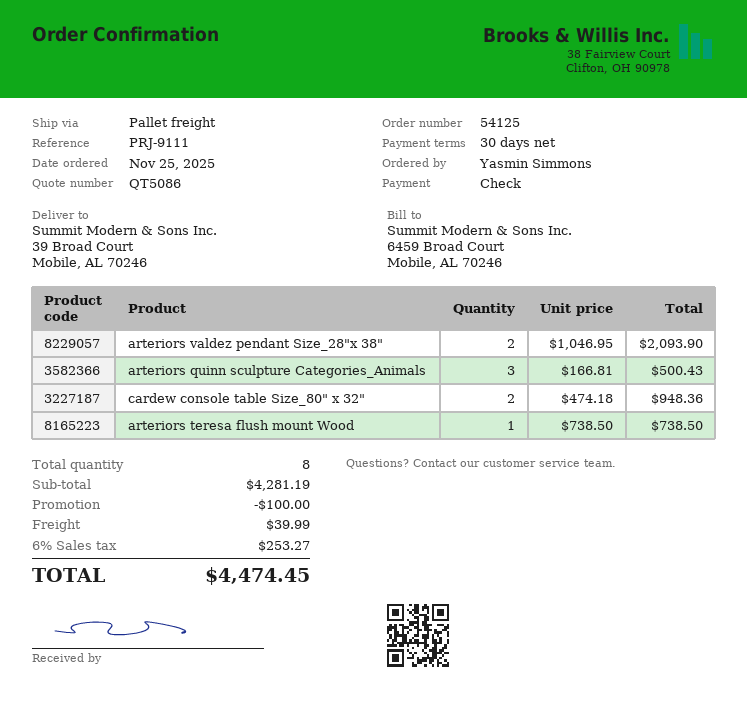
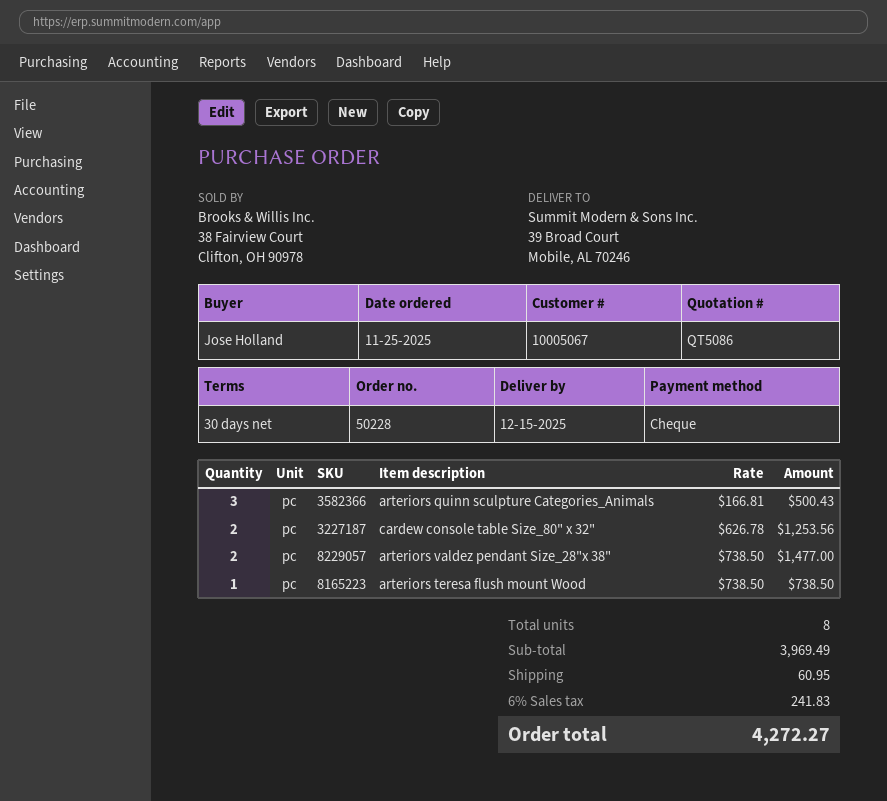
order number: 54125 -> 50228
ordered by: Yasmin Simmons -> Jose Holland
arteriors valdez pendant Size_28"x 38": 2 x 1046.95 = 2093.90 -> 2 x 738.50 = 1477.00
cardew console table Size_80" x 32": 2 x 474.18 = 948.36 -> 2 x 626.78 = 1253.56
subtotal: 4281.19 -> 3969.49
discount: 100.00 -> none
shipping: 39.99 -> 60.95
tax: 6% = 253.27 -> 6% = 241.83
total: 4474.45 -> 4272.27

